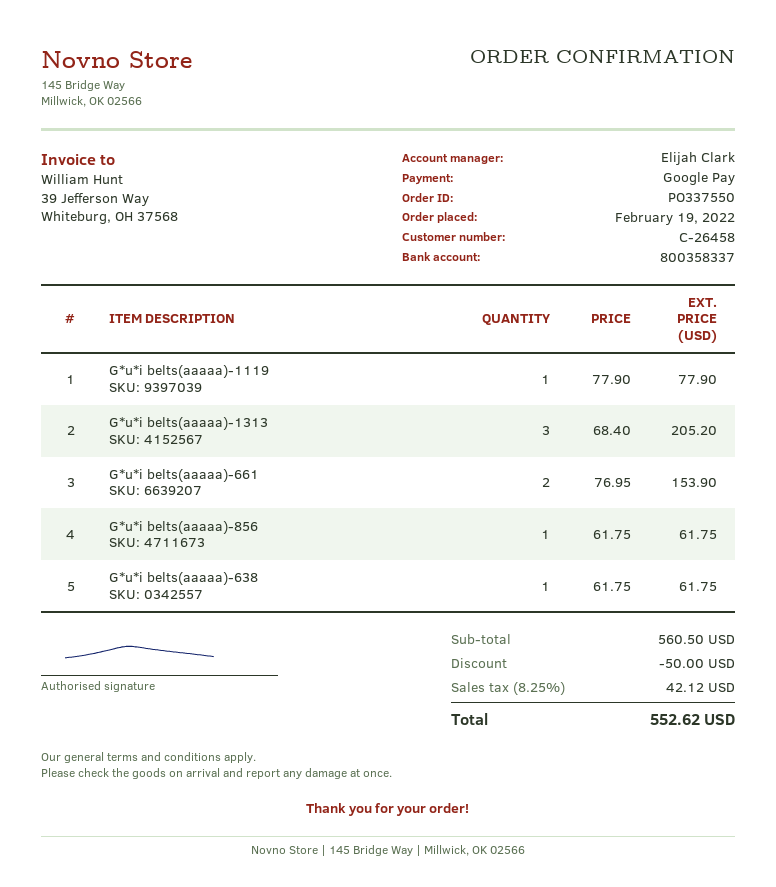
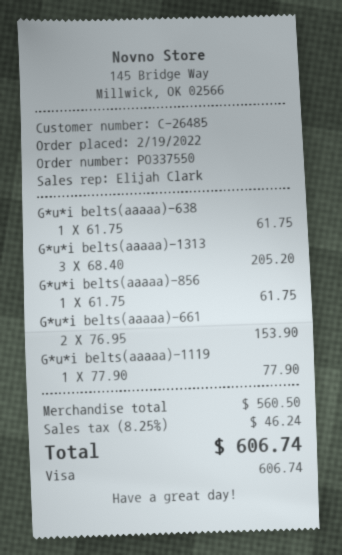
customer number: C-26458 -> C-26485
payment method: Google Pay -> Visa
discount: 50.00 -> none
tax: 8.25% = 42.12 -> 8.25% = 46.24
total: 552.62 -> 606.74

